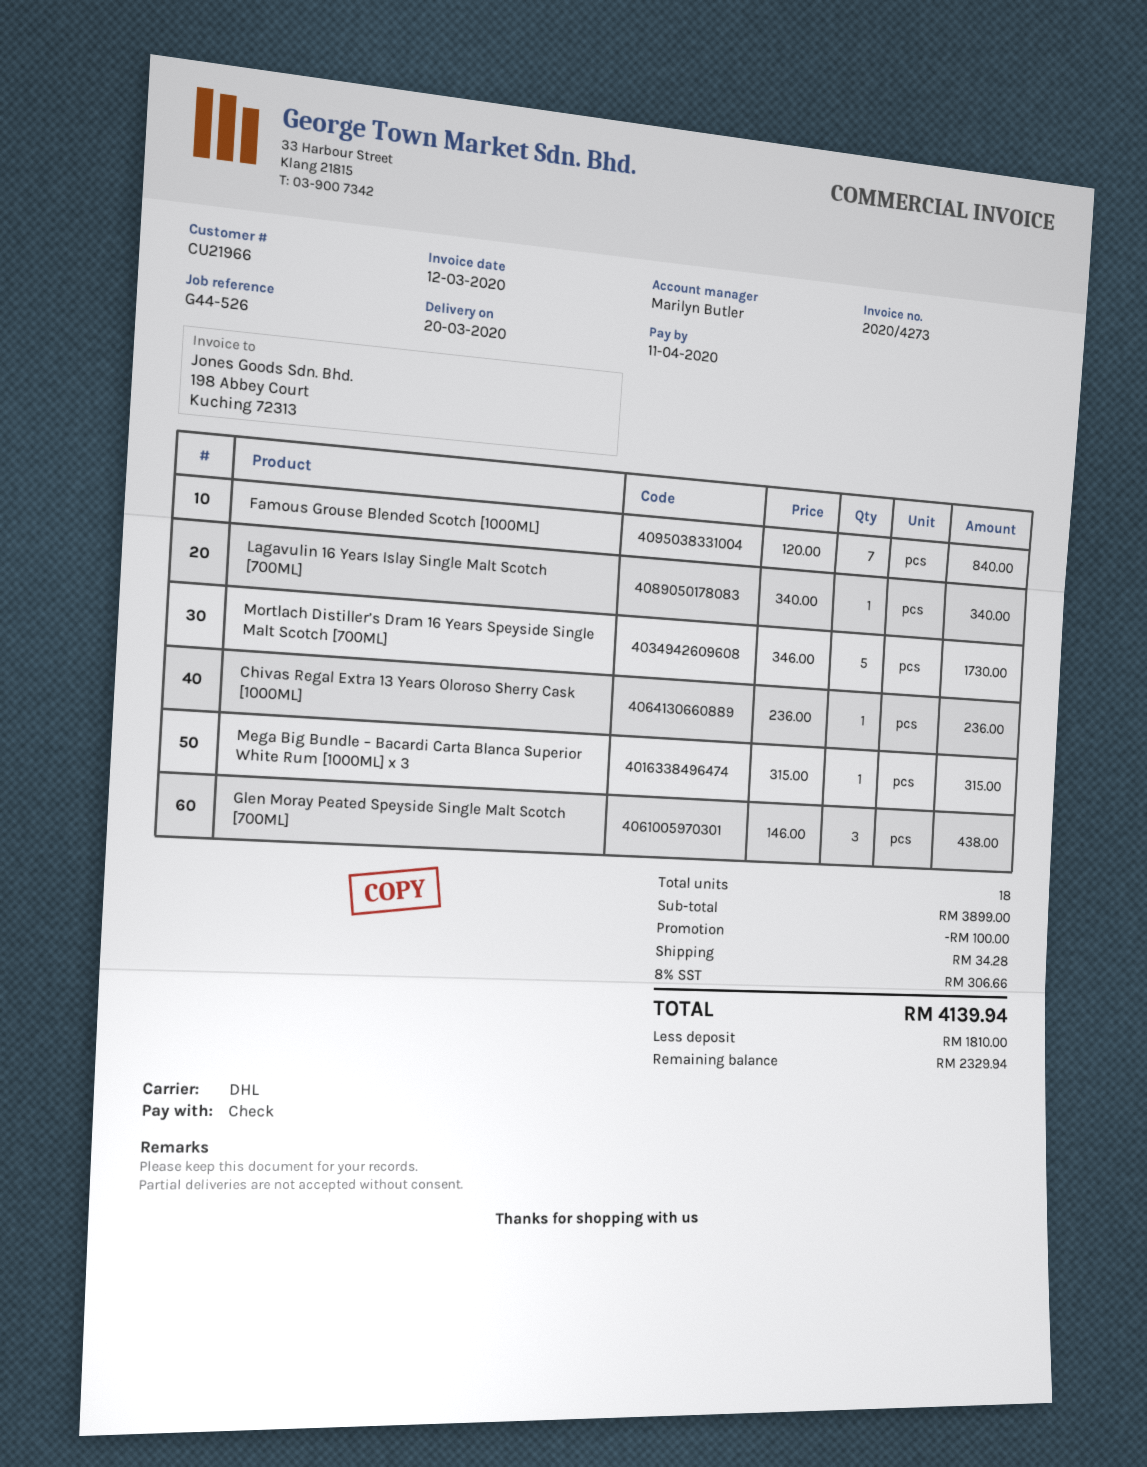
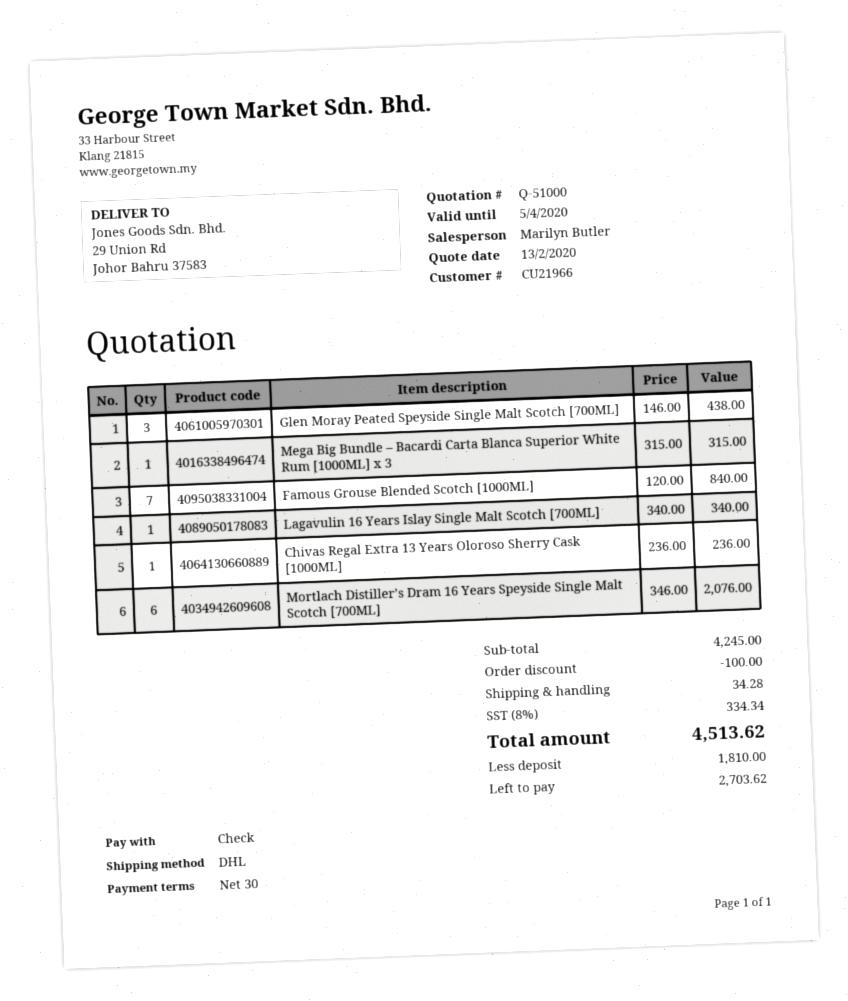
Mortlach Distiller’s Dram 16 Years Speyside Single Malt Scotch [700ML]: 5 x 346.00 = 1730.00 -> 6 x 346.00 = 2076.00
subtotal: 3899.00 -> 4245.00
tax: 8% = 306.66 -> 8% = 334.34
total: 4139.94 -> 4513.62
balance: 2329.94 -> 2703.62

